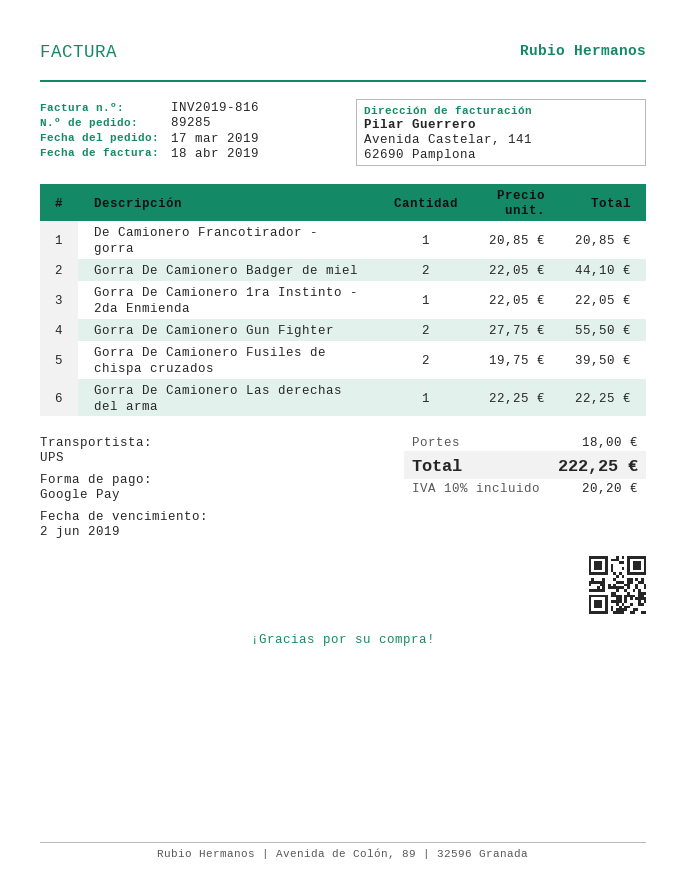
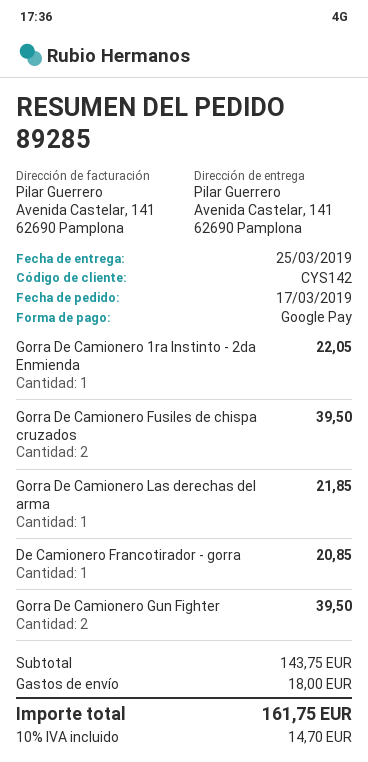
Gorra De Camionero Badger de miel: 2 for 44.10 -> none
Gorra De Camionero Gun Fighter: 2 for 55.50 -> 2 for 39.50
Gorra De Camionero Las derechas del arma: 1 for 22.25 -> 1 for 21.85
tax: 10% = 20.20 -> 10% = 14.70
total: 222.25 -> 161.75

